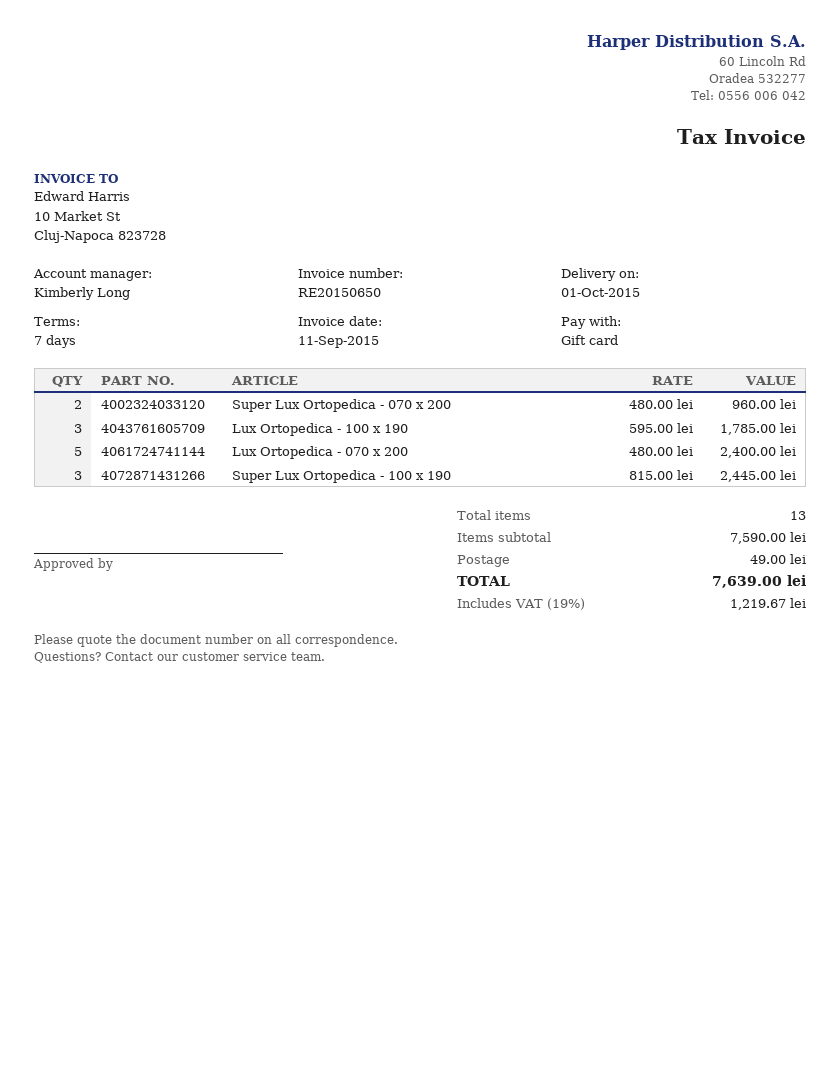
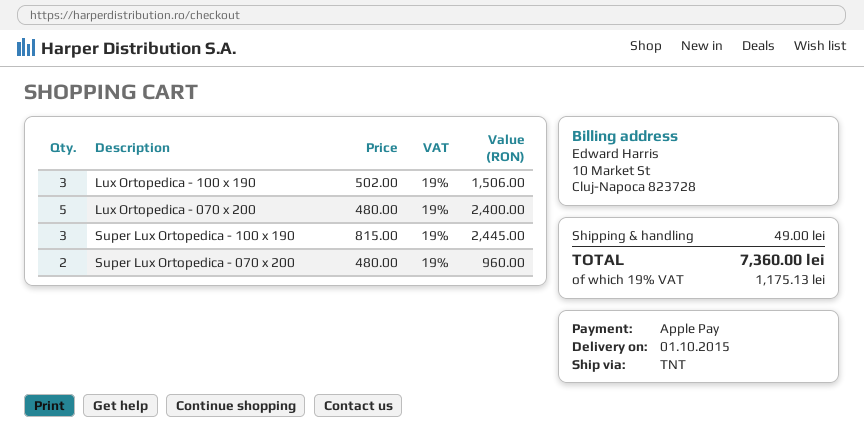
payment method: gift card -> Apple Pay
Lux Ortopedica - 100 x 190: 3 x 595.00 = 1785.00 -> 3 x 502.00 = 1506.00
tax: 19% = 1219.67 -> 19% = 1175.13
total: 7639.00 -> 7360.00

